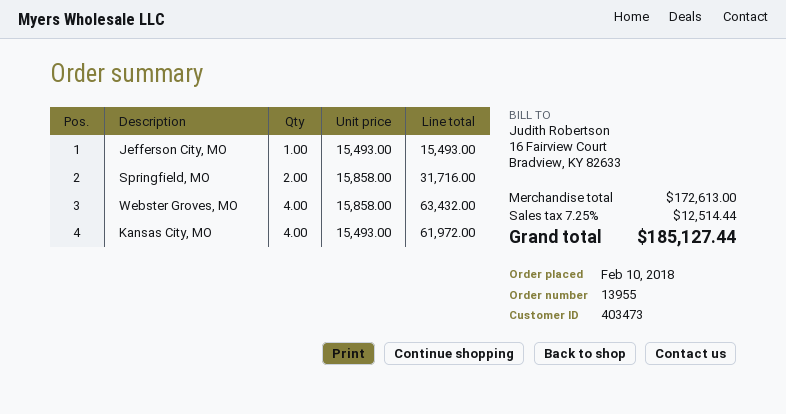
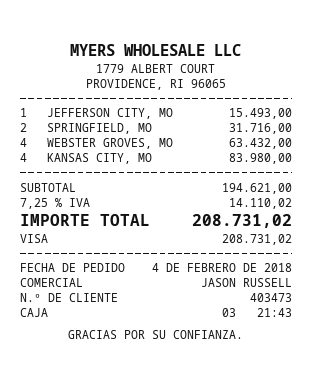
order date: 2018-02-10 -> 2018-02-04
Kansas City, MO: 4 for 61972.00 -> 4 for 83980.00
subtotal: 172613.00 -> 194621.00
tax: 7.25% = 12514.44 -> 7.25% = 14110.02
total: 185127.44 -> 208731.02

